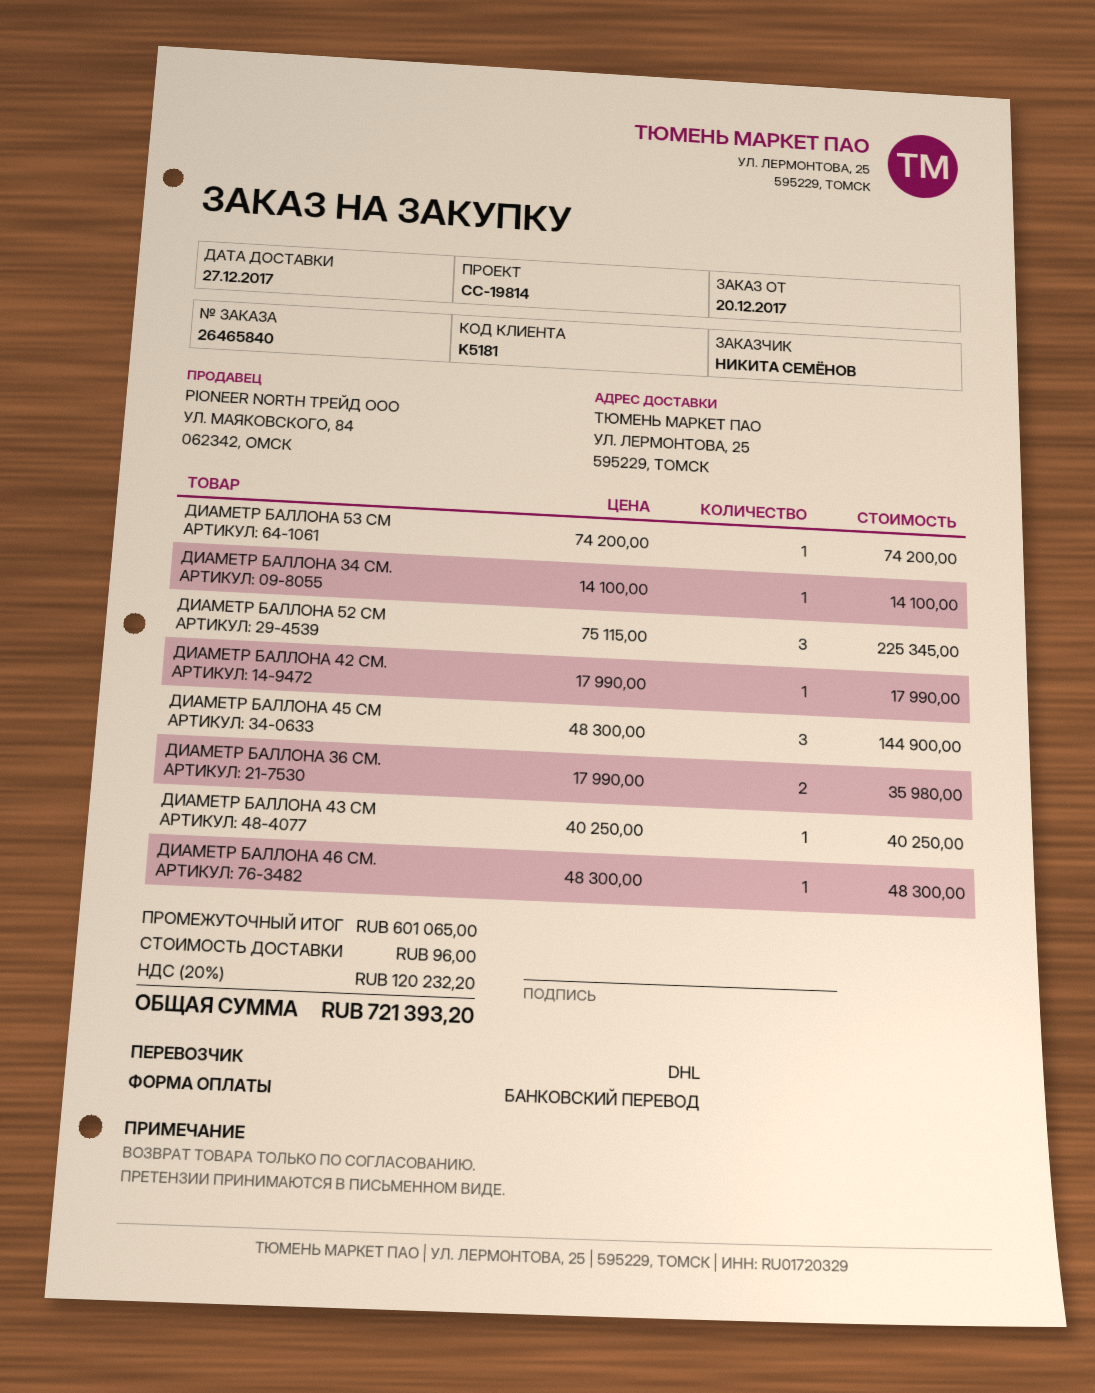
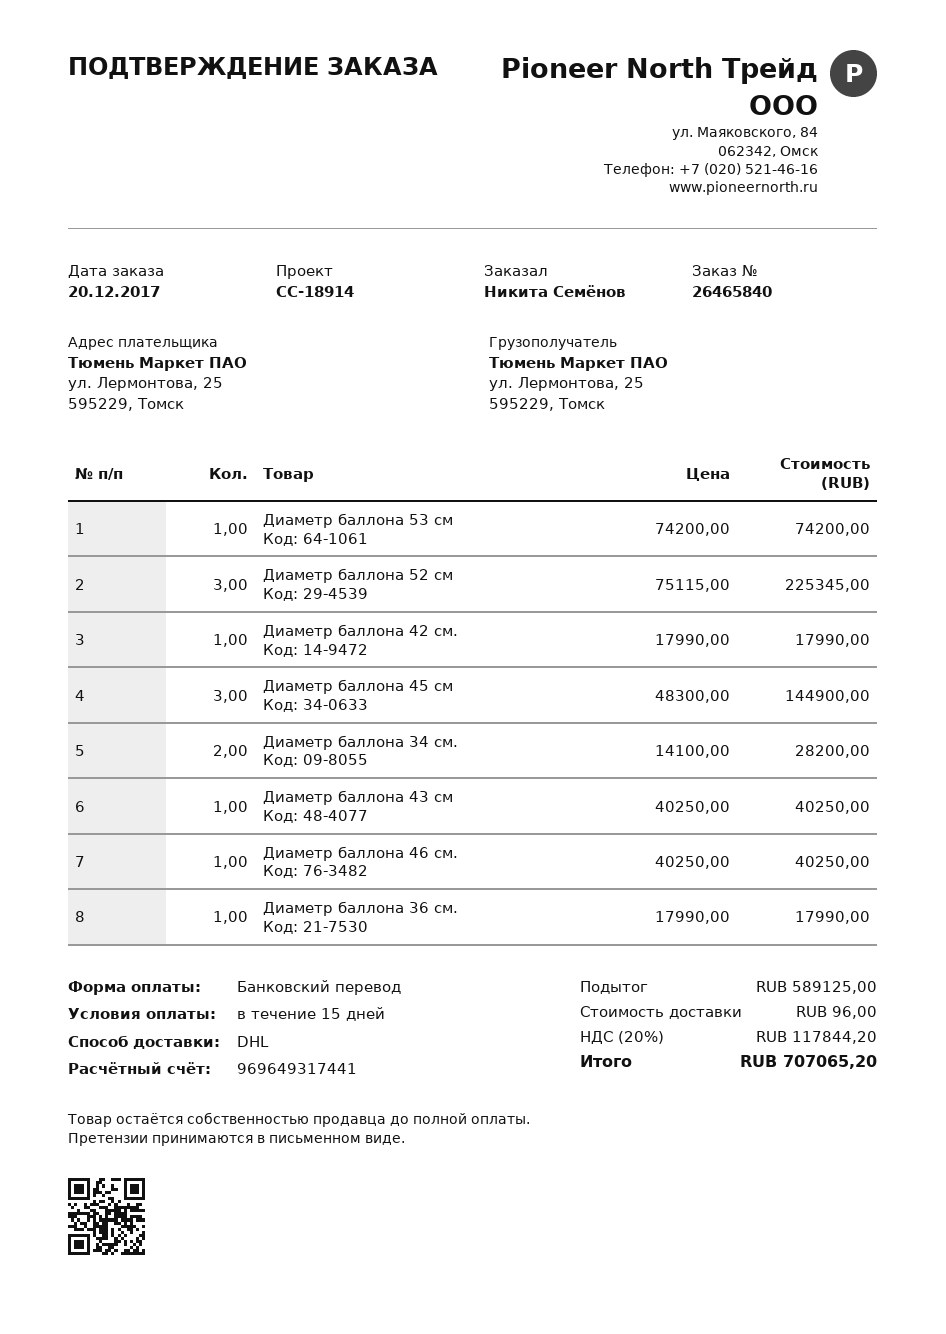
reference: CC-19814 -> CC-18914
ДИАМЕТР БАЛЛОНА 34 СМ.: 1 x 14100.00 = 14100.00 -> 2 x 14100.00 = 28200.00
ДИАМЕТР БАЛЛОНА 36 СМ.: 2 x 17990.00 = 35980.00 -> 1 x 17990.00 = 17990.00
ДИАМЕТР БАЛЛОНА 46 СМ.: 1 x 48300.00 = 48300.00 -> 1 x 40250.00 = 40250.00
subtotal: 601065.00 -> 589125.00
tax: 20% = 120232.20 -> 20% = 117844.20
total: 721393.20 -> 707065.20

